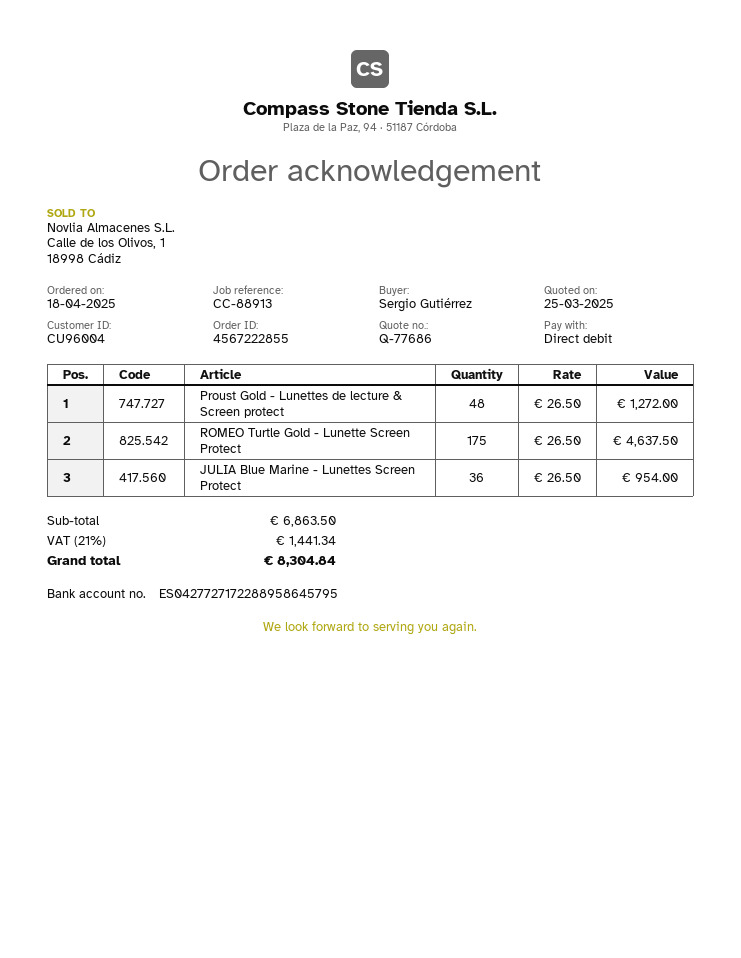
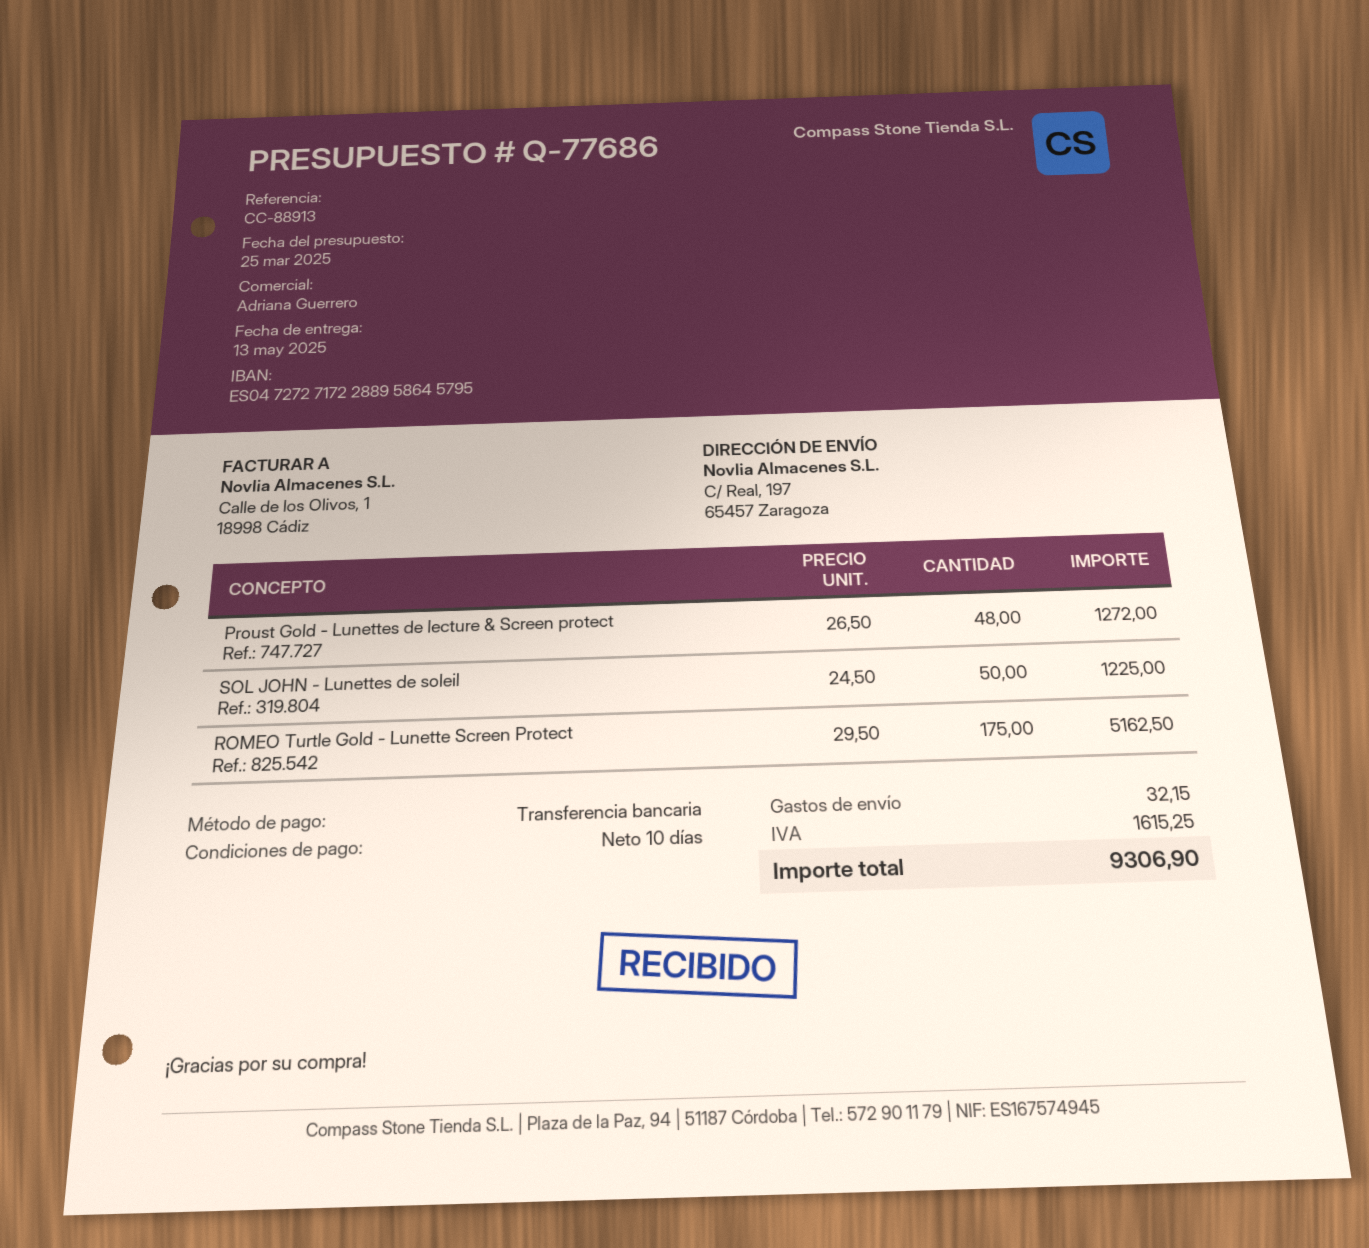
payment method: direct debit -> bank transfer
bank account: ES0427727172288958645795 -> ES0472727172288958645795
ROMEO Turtle Gold - Lunette Screen Protect: 175 x 26.50 = 4637.50 -> 175 x 29.50 = 5162.50
JULIA Blue Marine - Lunettes Screen Protect: 36 x 26.50 = 954.00 -> none
SOL JOHN - Lunettes de soleil: none -> 50 x 24.50 = 1225.00
shipping: none -> 32.15
tax: 1441.34 -> 1615.25
total: 8304.84 -> 9306.90

